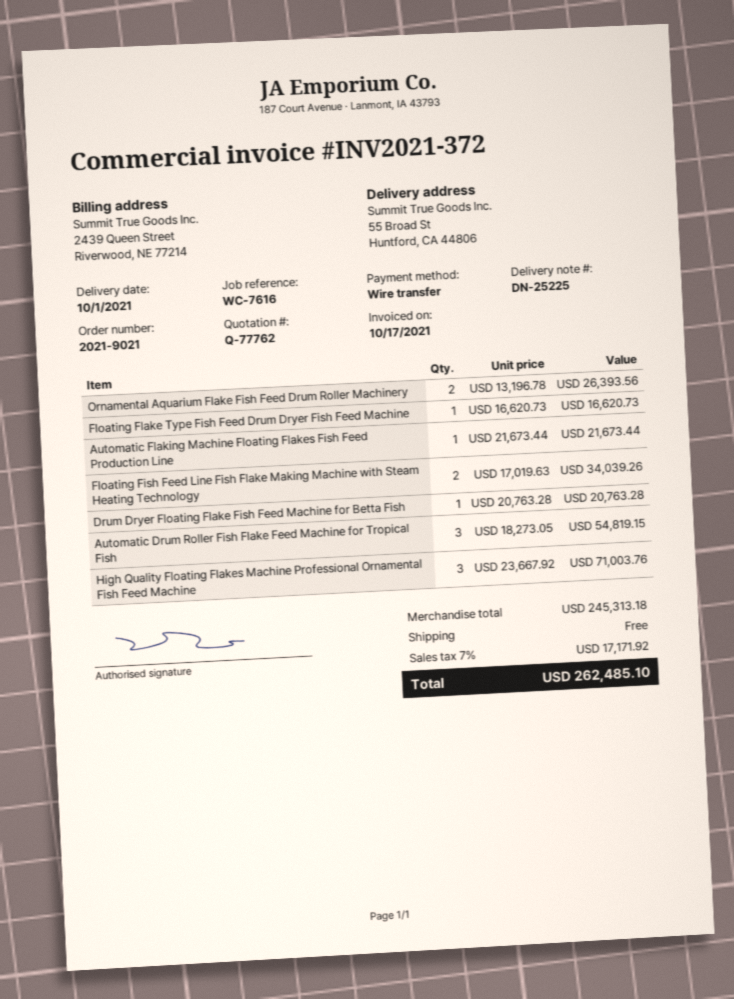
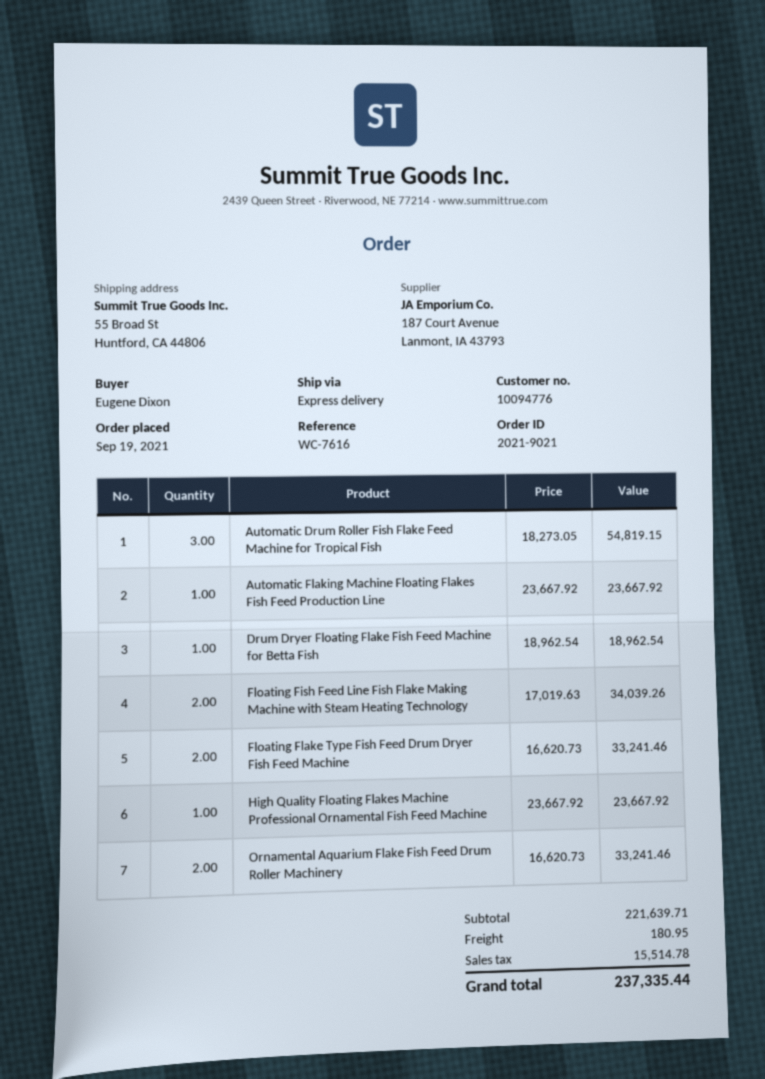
Ornamental Aquarium Flake Fish Feed Drum Roller Machinery: 2 x 13196.78 = 26393.56 -> 2 x 16620.73 = 33241.46
Floating Flake Type Fish Feed Drum Dryer Fish Feed Machine: 1 x 16620.73 = 16620.73 -> 2 x 16620.73 = 33241.46
Automatic Flaking Machine Floating Flakes Fish Feed Production Line: 1 x 21673.44 = 21673.44 -> 1 x 23667.92 = 23667.92
Drum Dryer Floating Flake Fish Feed Machine for Betta Fish: 1 x 20763.28 = 20763.28 -> 1 x 18962.54 = 18962.54
High Quality Floating Flakes Machine Professional Ornamental Fish Feed Machine: 3 x 23667.92 = 71003.76 -> 1 x 23667.92 = 23667.92
subtotal: 245313.18 -> 221639.71
shipping: 0.00 -> 180.95
tax: 17171.92 -> 15514.78
total: 262485.10 -> 237335.44

